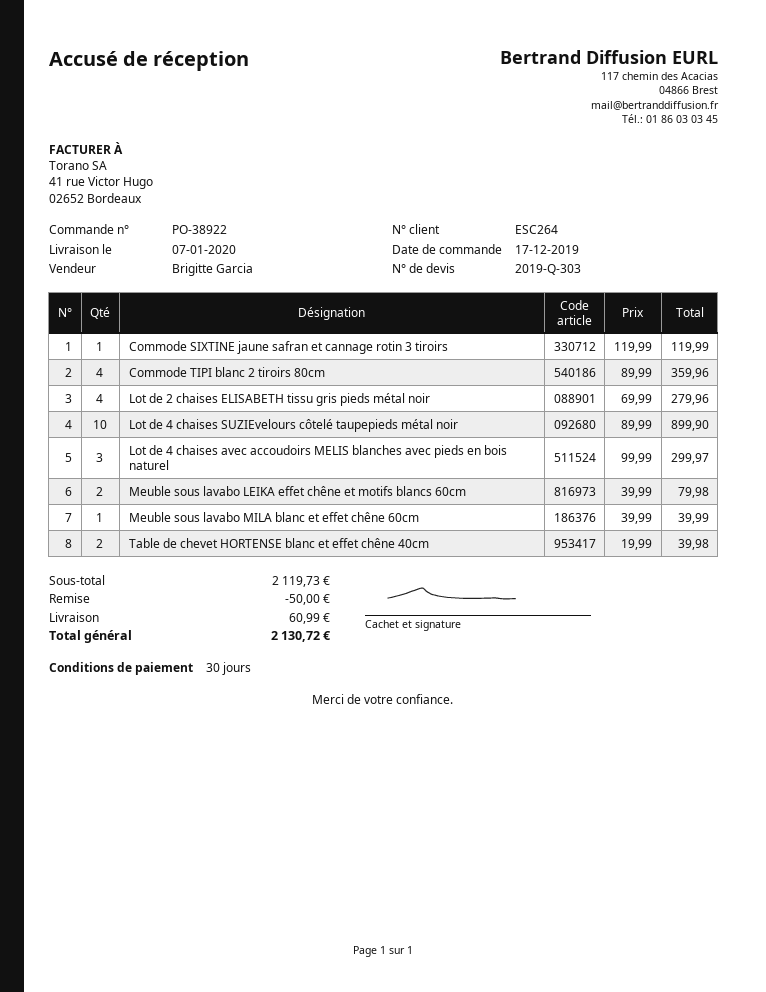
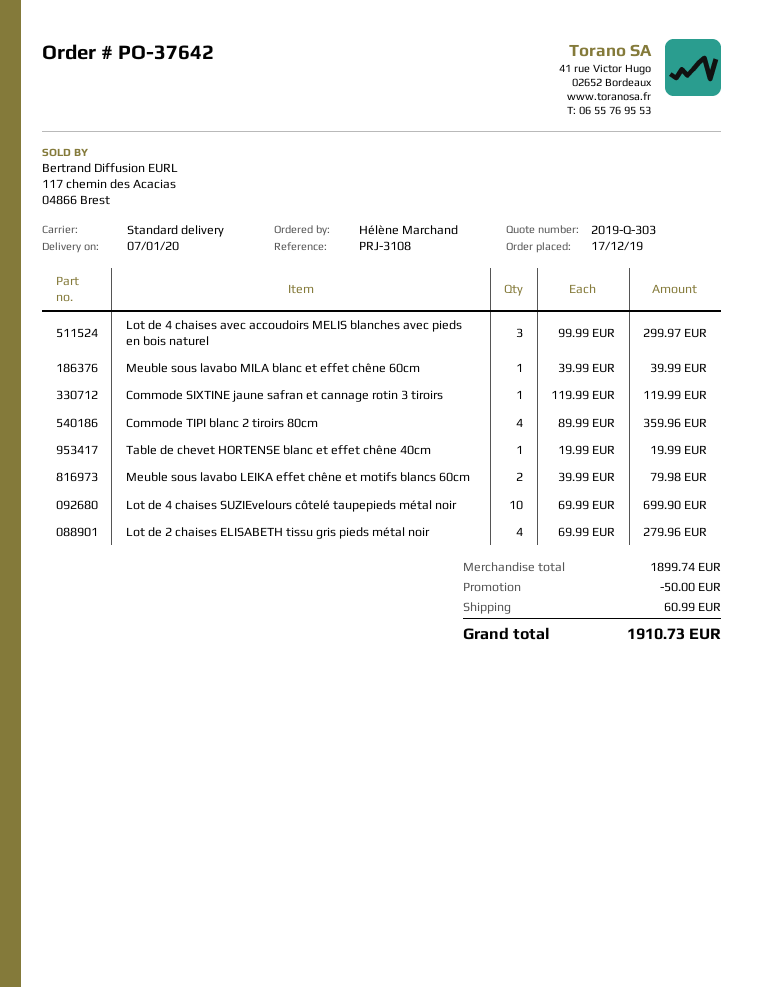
order number: PO-38922 -> PO-37642
Lot de 4 chaises SUZIEvelours côtelé taupepieds métal noir: 10 x 89.99 = 899.90 -> 10 x 69.99 = 699.90
Table de chevet HORTENSE blanc et effet chêne 40cm: 2 x 19.99 = 39.98 -> 1 x 19.99 = 19.99
subtotal: 2119.73 -> 1899.74
total: 2130.72 -> 1910.73

